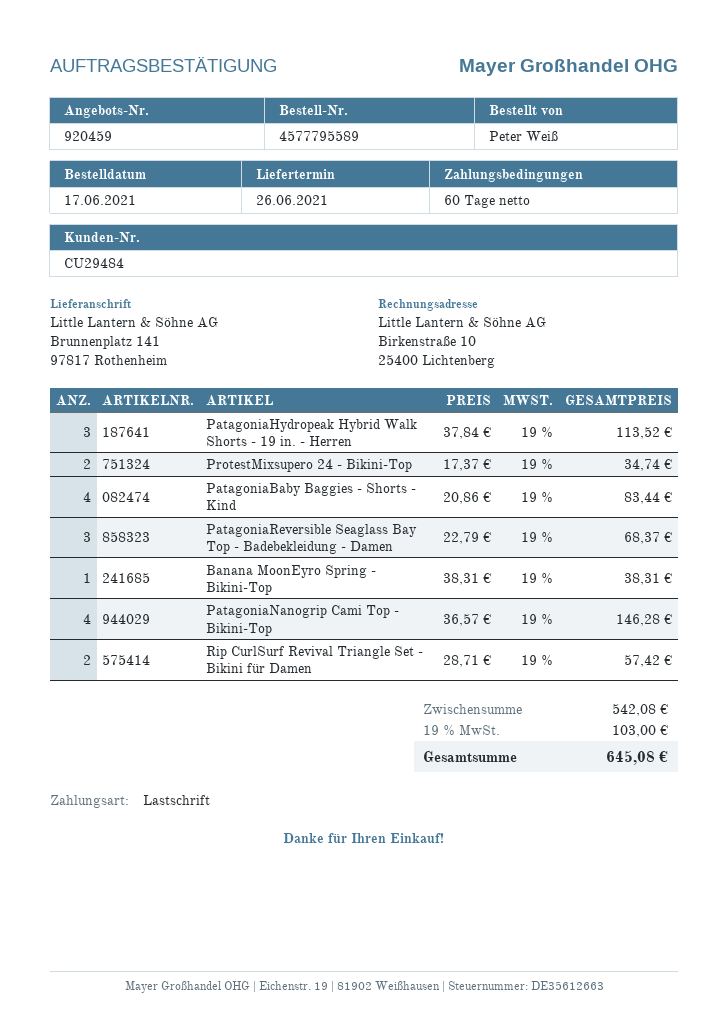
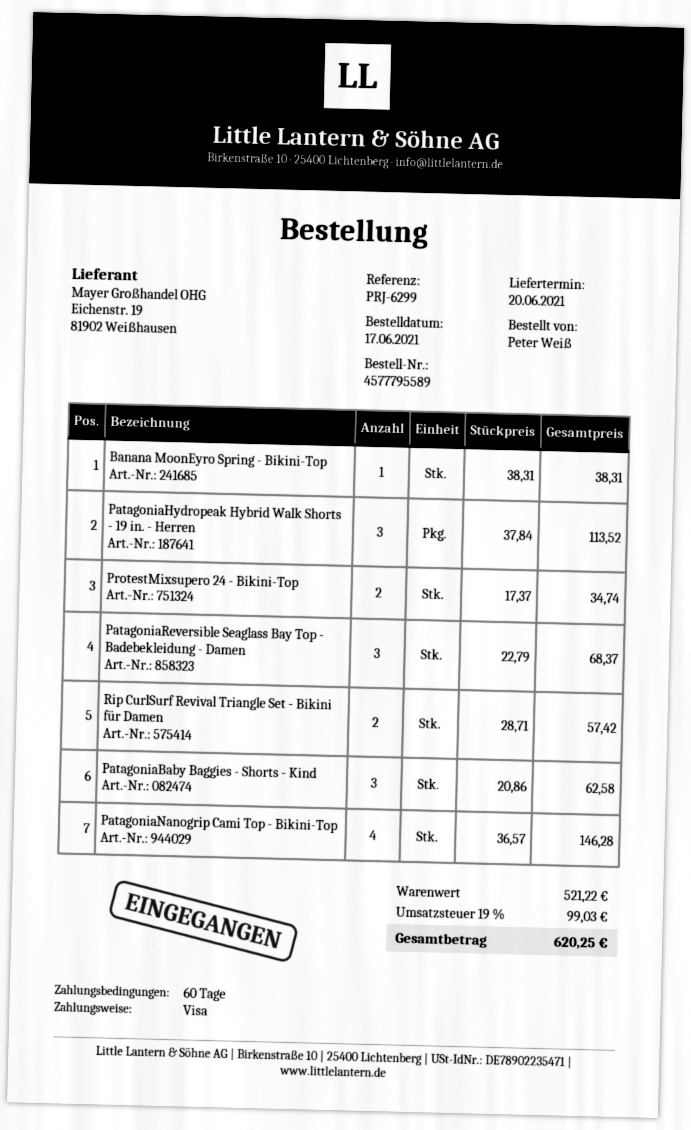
delivery date: 2021-06-26 -> 2021-06-20
payment method: direct debit -> Visa
PatagoniaBaby Baggies - Shorts - Kind: 4 x 20.86 = 83.44 -> 3 x 20.86 = 62.58
subtotal: 542.08 -> 521.22
tax: 19% = 103.00 -> 19% = 99.03
total: 645.08 -> 620.25

